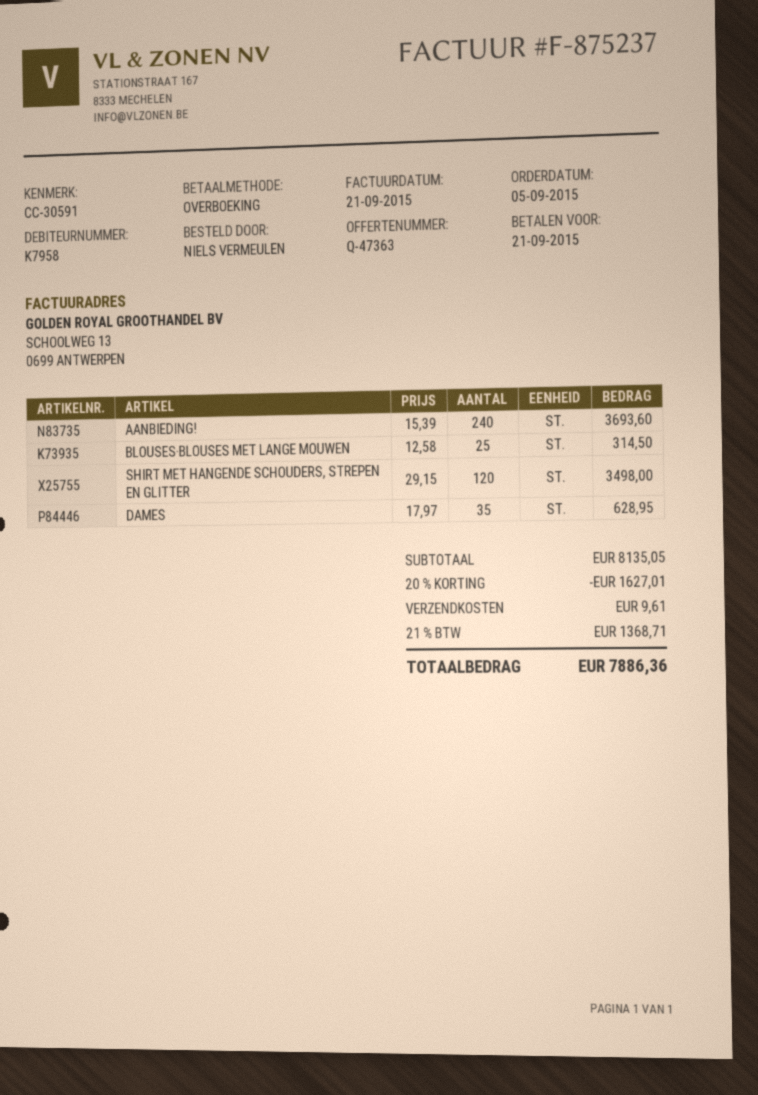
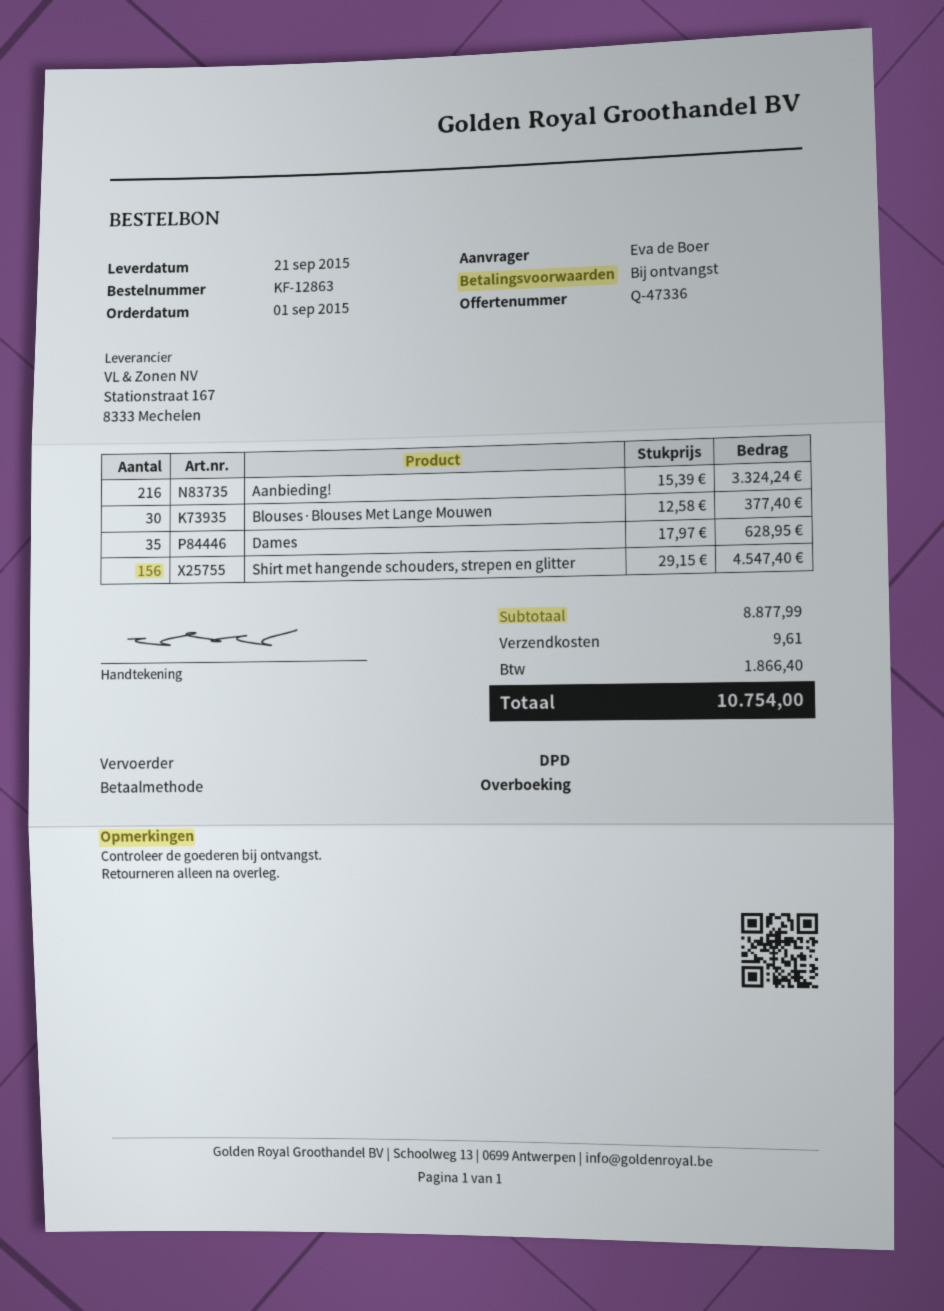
quote number: Q-47363 -> Q-47336
order date: 2015-09-05 -> 2015-09-01
ordered by: NIELS VERMEULEN -> Eva de Boer
AANBIEDING!: 240 x 15.39 = 3693.60 -> 216 x 15.39 = 3324.24
BLOUSES·BLOUSES MET LANGE MOUWEN: 25 x 12.58 = 314.50 -> 30 x 12.58 = 377.40
SHIRT MET HANGENDE SCHOUDERS, STREPEN EN GLITTER: 120 x 29.15 = 3498.00 -> 156 x 29.15 = 4547.40
subtotal: 8135.05 -> 8877.99
discount: 20% = 1627.01 -> none
tax: 1368.71 -> 1866.40
total: 7886.36 -> 10754.00

